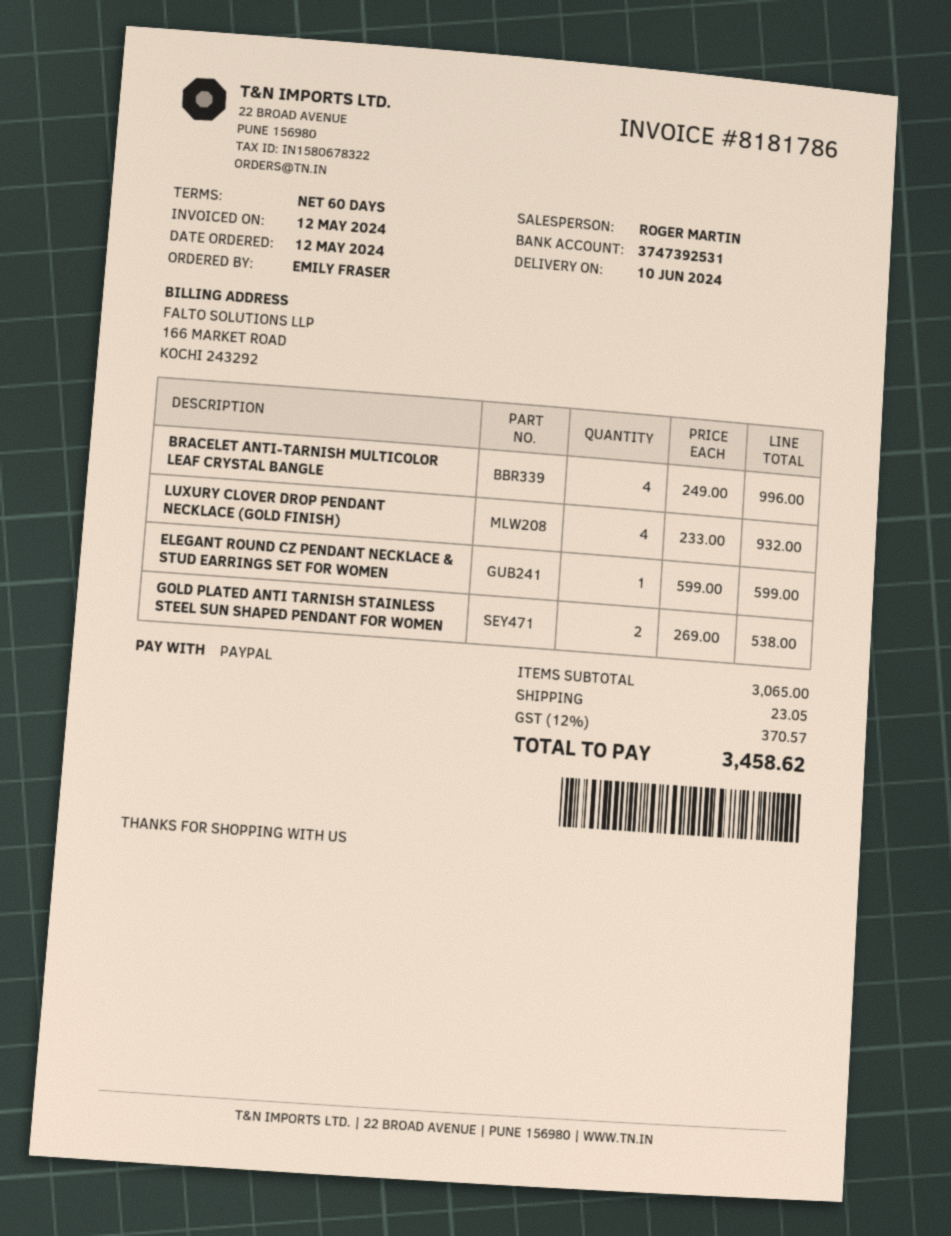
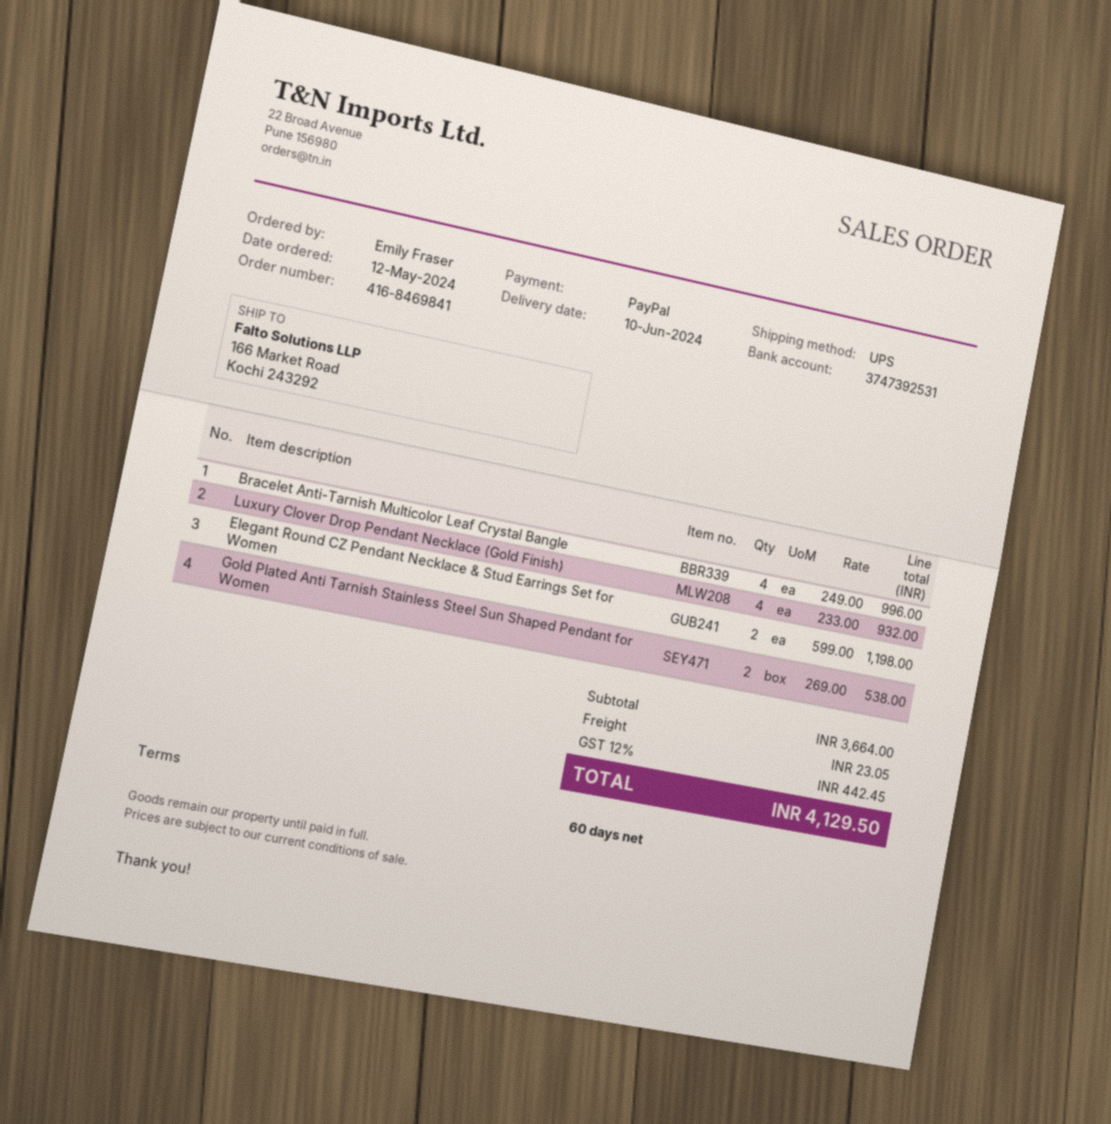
ELEGANT ROUND CZ PENDANT NECKLACE & STUD EARRINGS SET FOR WOMEN: 1 x 599.00 = 599.00 -> 2 x 599.00 = 1198.00
subtotal: 3065.00 -> 3664.00
tax: 12% = 370.57 -> 12% = 442.45
total: 3458.62 -> 4129.50

